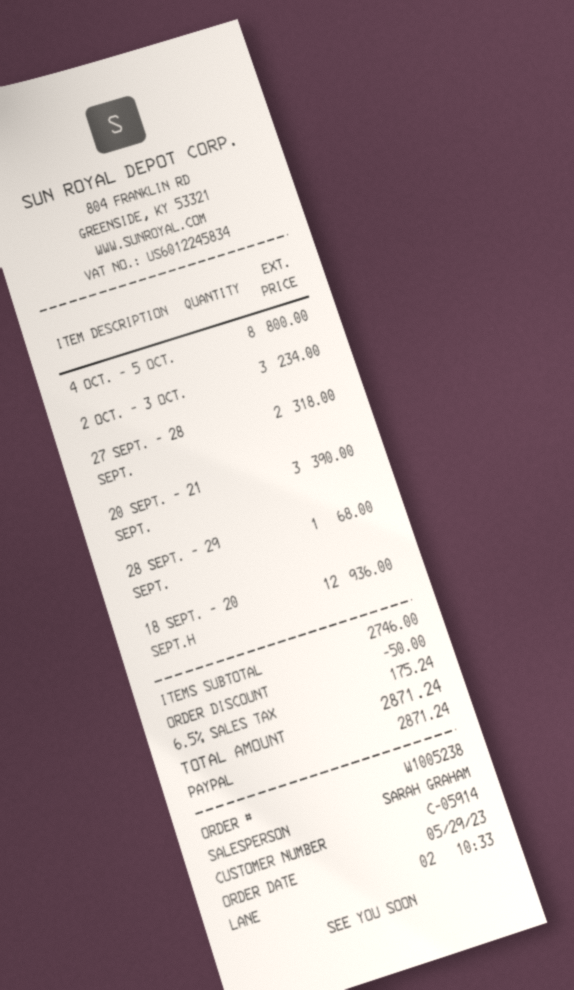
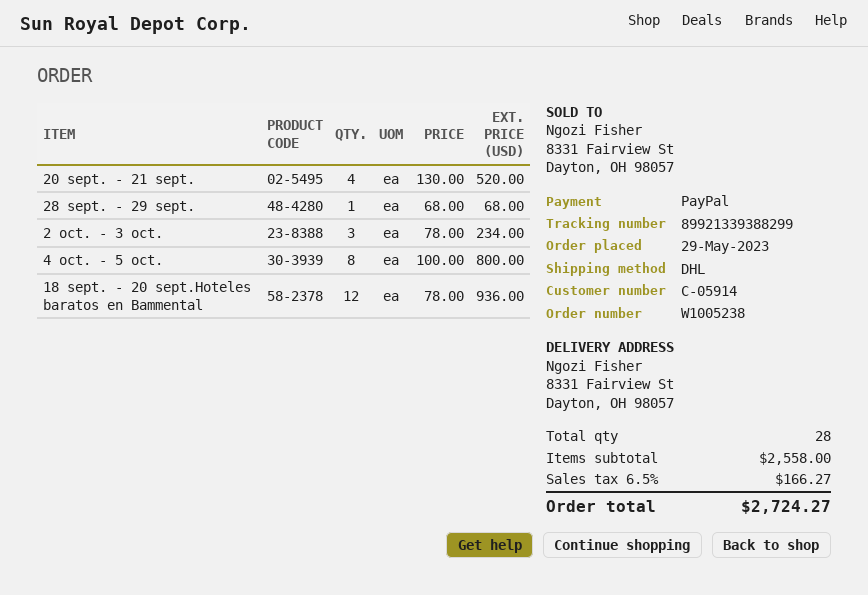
27 SEPT. - 28 SEPT.: 2 for 318.00 -> none
20 SEPT. - 21 SEPT.: 3 for 390.00 -> 4 for 520.00
subtotal: 2746.00 -> 2558.00
discount: 50.00 -> none
tax: 6.5% = 175.24 -> 6.5% = 166.27
total: 2871.24 -> 2724.27

